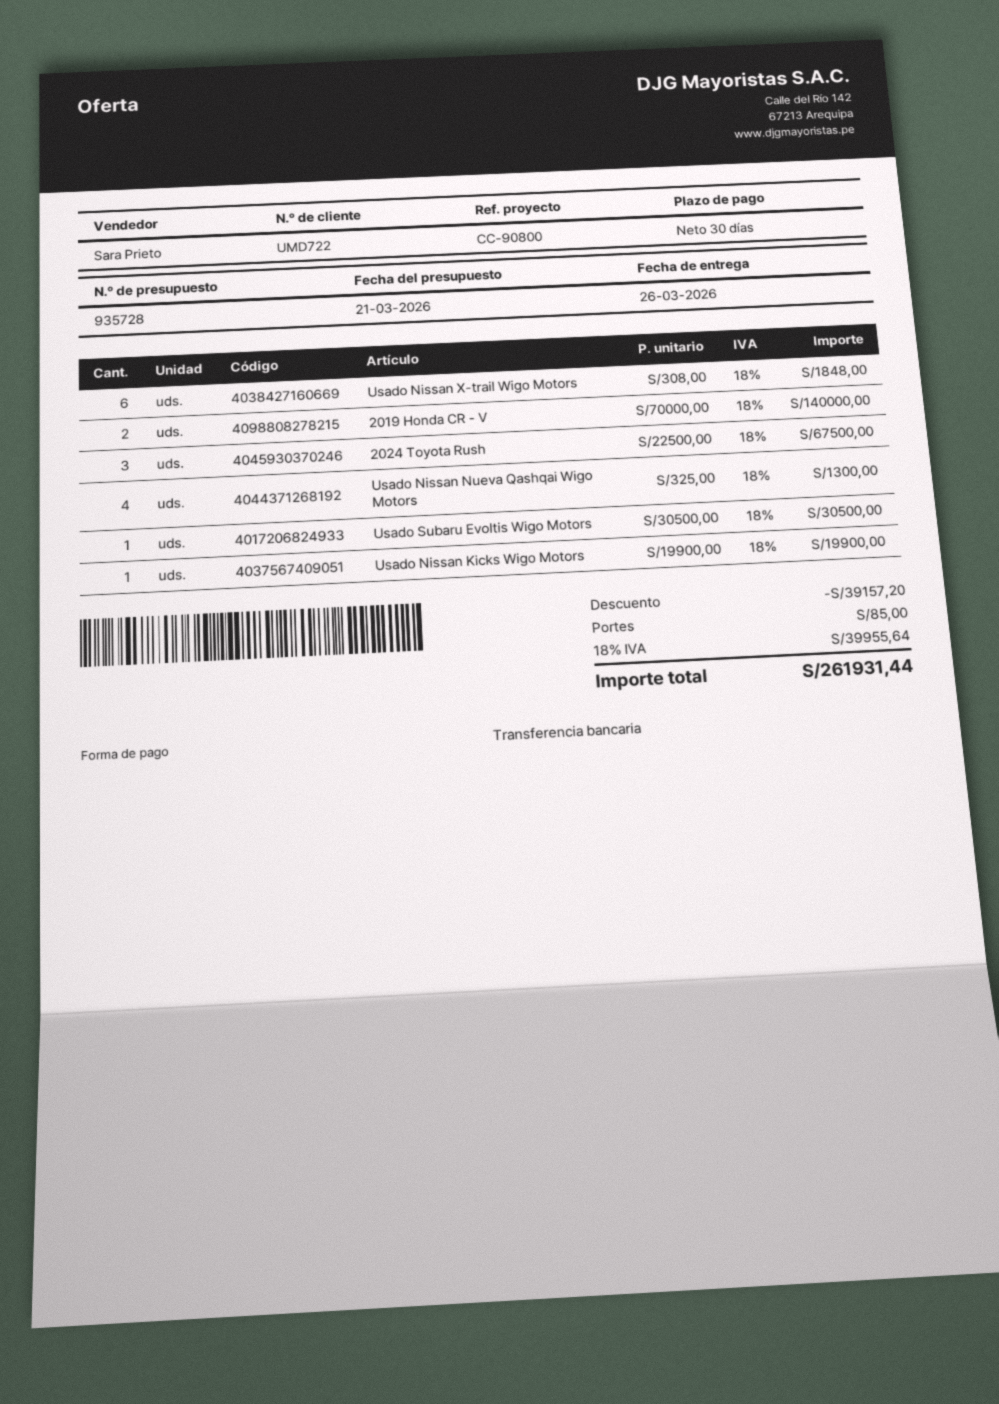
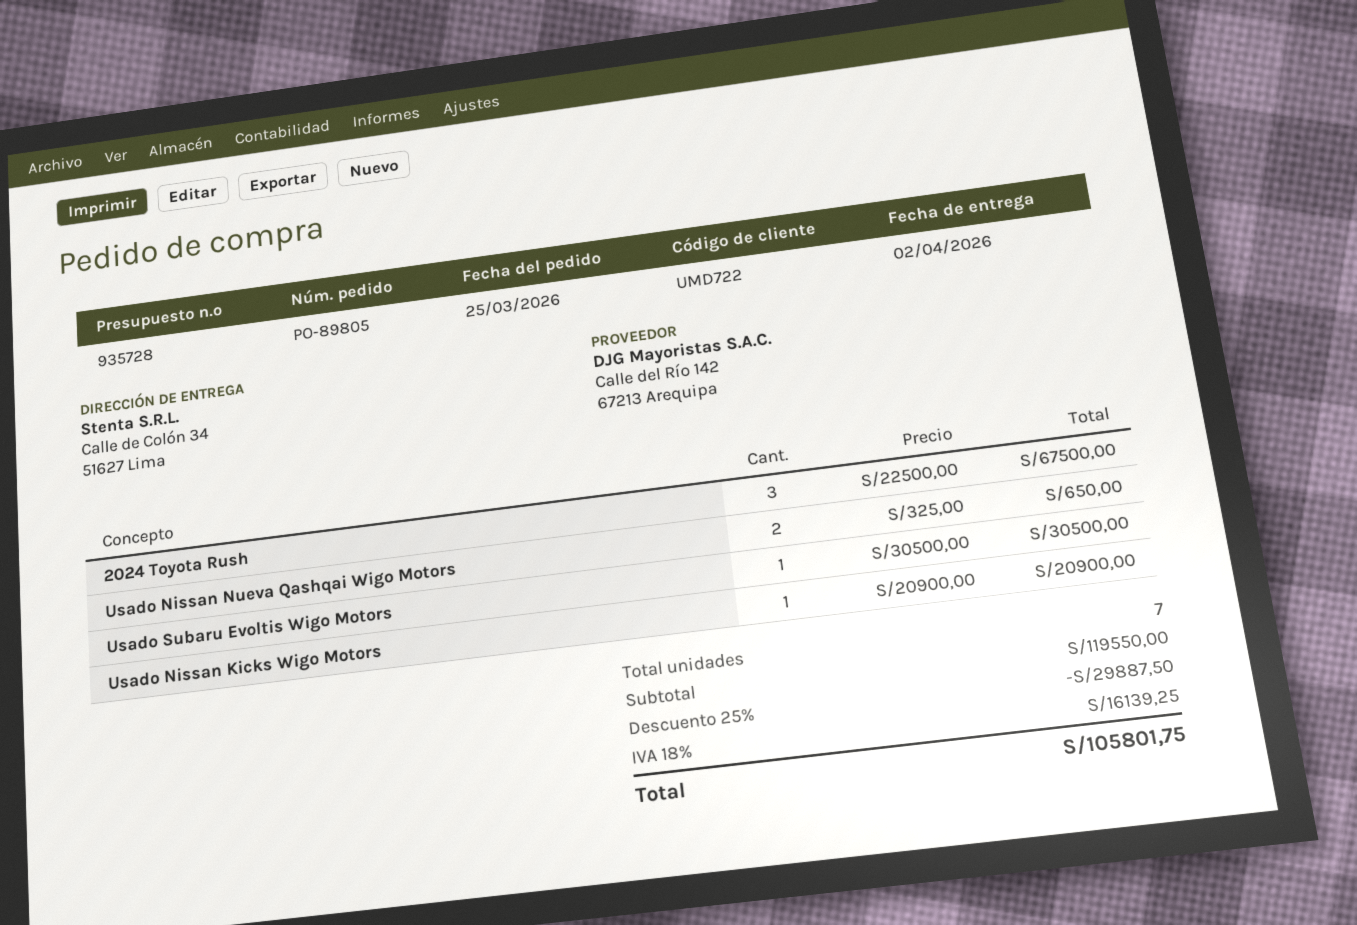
delivery date: 2026-03-26 -> 2026-04-02
Usado Nissan X-trail Wigo Motors: 6 x 308.00 = 1848.00 -> none
2019 Honda CR - V: 2 x 70000.00 = 140000.00 -> none
Usado Nissan Nueva Qashqai Wigo Motors: 4 x 325.00 = 1300.00 -> 2 x 325.00 = 650.00
Usado Nissan Kicks Wigo Motors: 1 x 19900.00 = 19900.00 -> 1 x 20900.00 = 20900.00
discount: 39157.20 -> 29887.50
shipping: 85.00 -> none
tax: 18% = 39955.64 -> 18% = 16139.25
total: 261931.44 -> 105801.75

